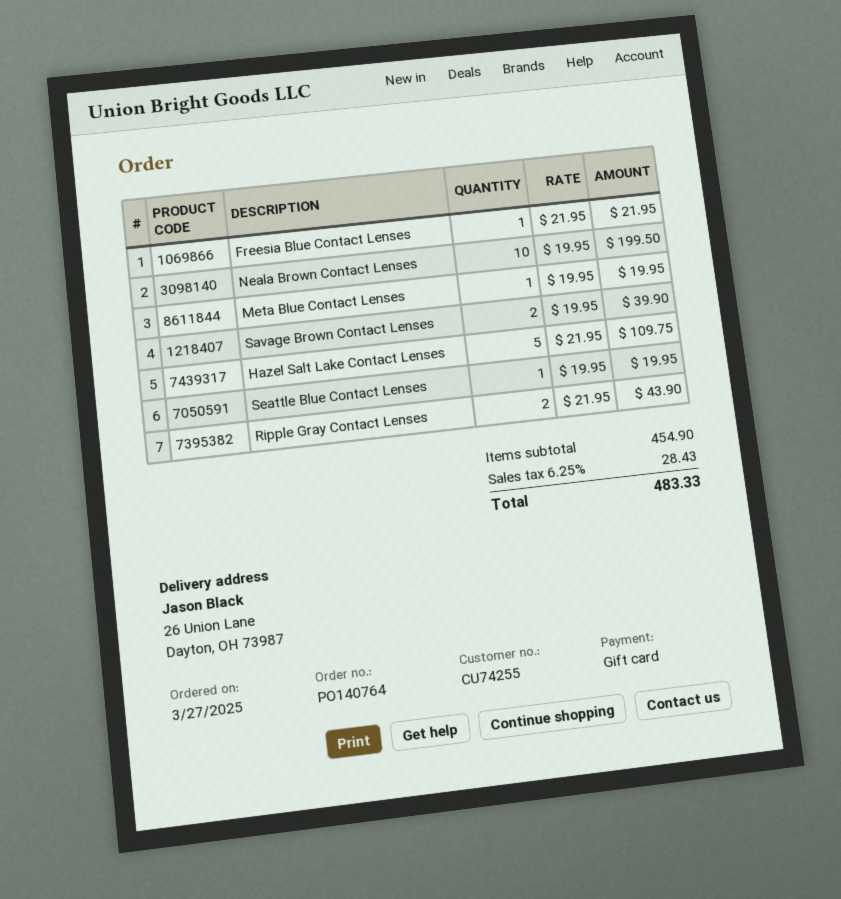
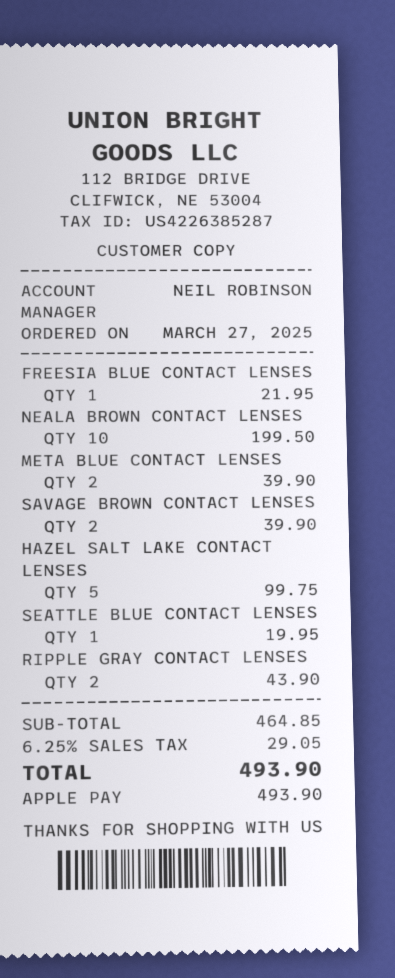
payment method: gift card -> Apple Pay
Meta Blue Contact Lenses: 1 for 19.95 -> 2 for 39.90
Hazel Salt Lake Contact Lenses: 5 for 109.75 -> 5 for 99.75
subtotal: 454.90 -> 464.85
tax: 6.25% = 28.43 -> 6.25% = 29.05
total: 483.33 -> 493.90

